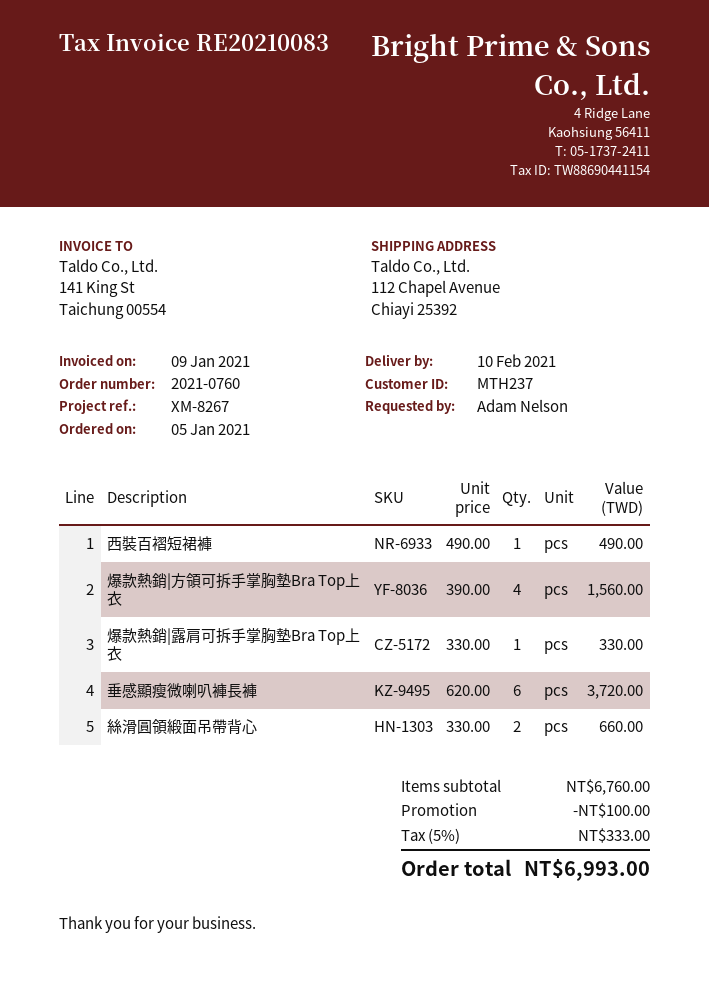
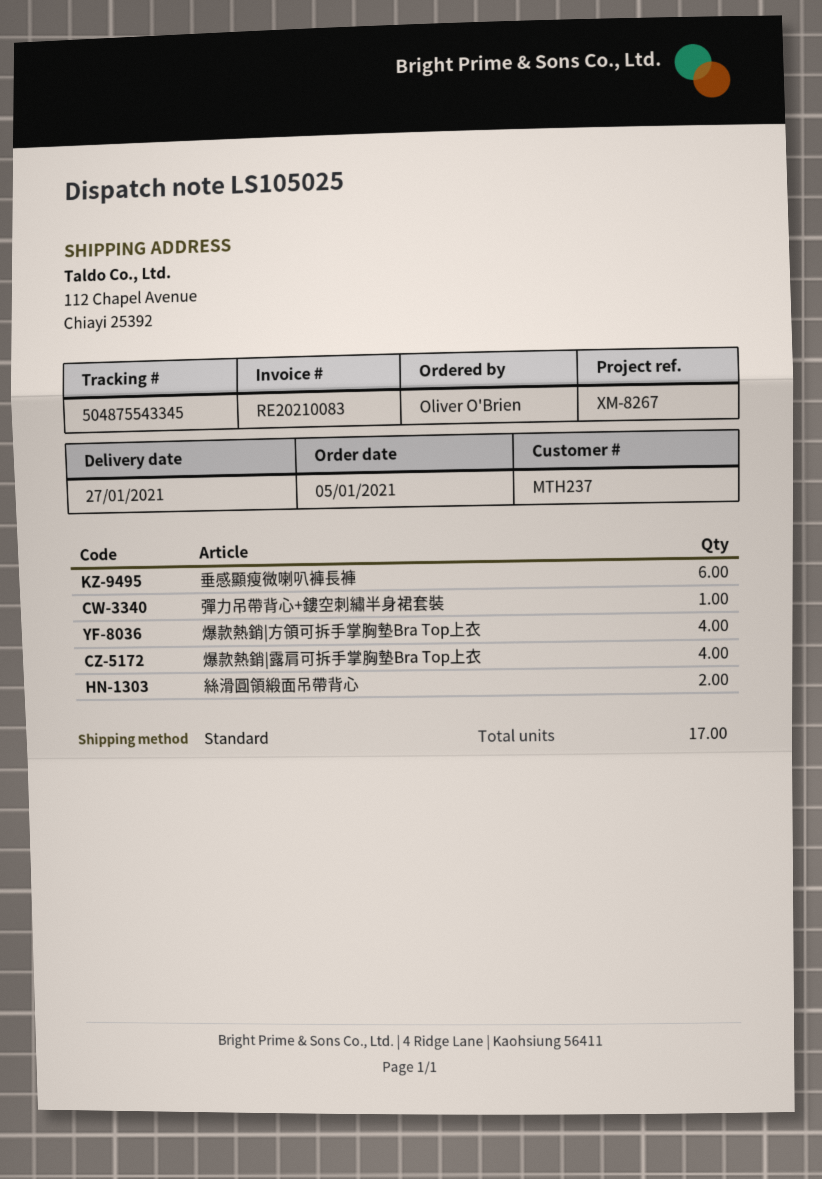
delivery date: 2021-02-10 -> 2021-01-27
ordered by: Adam Nelson -> Oliver O'Brien
西裝百褶短裙褲: 1 -> none
爆款熱銷|露肩可拆手掌胸墊Bra Top上衣: 1 -> 4
彈力吊帶背心+鏤空刺繡半身裙套裝: none -> 1

